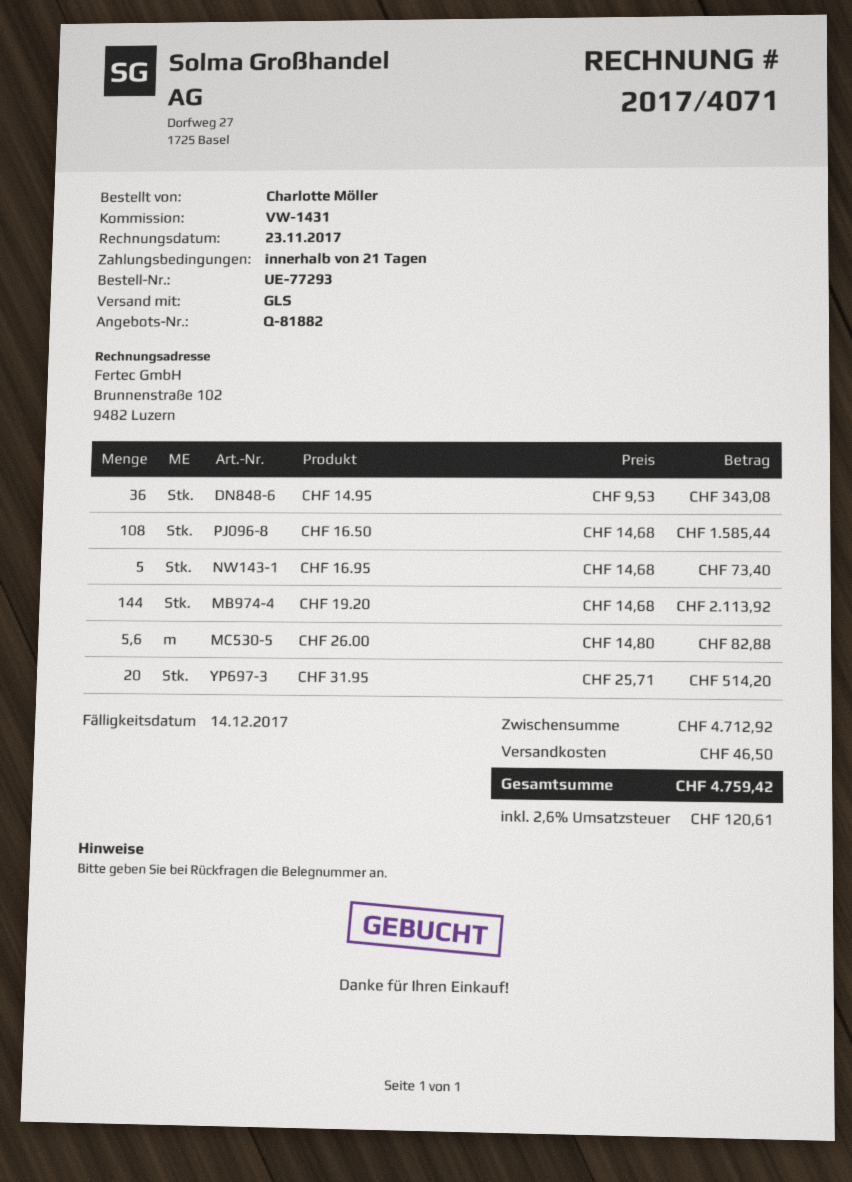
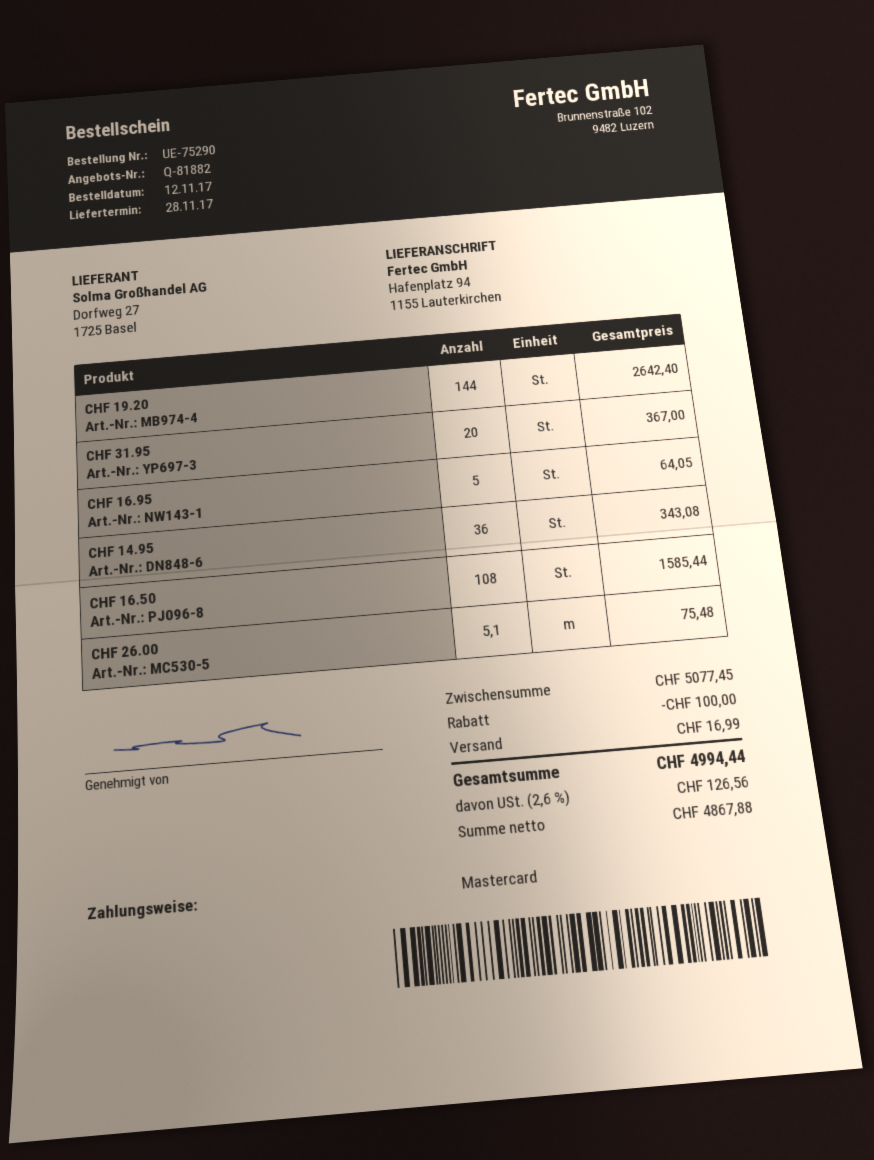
order number: UE-77293 -> UE-75290
CHF 16.95: 5 for 73.40 -> 5 for 64.05
CHF 19.20: 144 for 2113.92 -> 144 for 2642.40
CHF 26.00: 5.6 for 82.88 -> 5.1 for 75.48
CHF 31.95: 20 for 514.20 -> 20 for 367.00
subtotal: 4712.92 -> 5077.45
discount: none -> 100.00
shipping: 46.50 -> 16.99
tax: 2.6% = 120.61 -> 2.6% = 126.56
total: 4759.42 -> 4994.44

